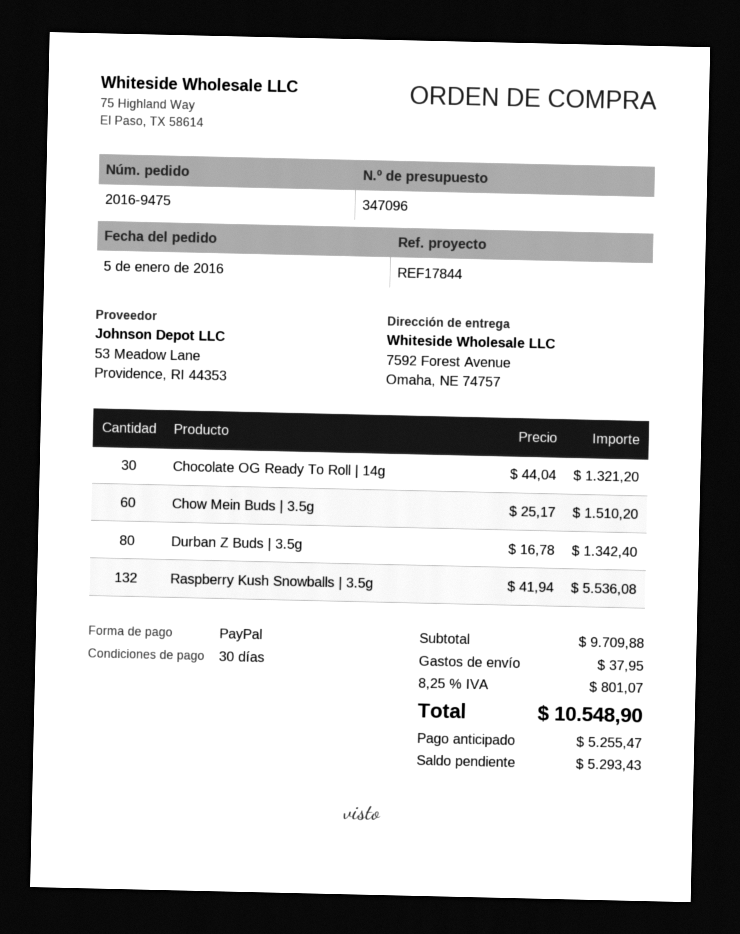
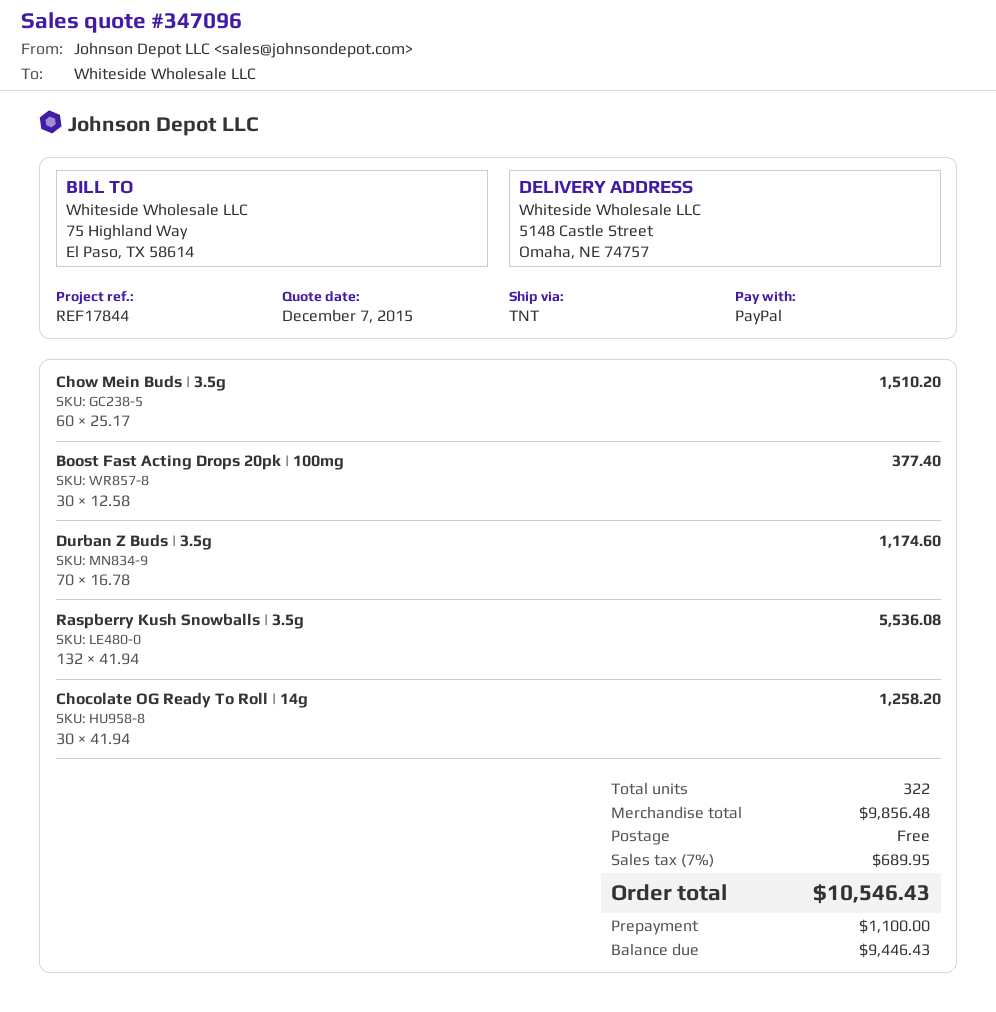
ship to: 7592 Forest Avenue, Omaha, NE 74757 -> 5148 Castle Street, Omaha, NE 74757
Chocolate OG Ready To Roll | 14g: 30 x 44.04 = 1321.20 -> 30 x 41.94 = 1258.20
Durban Z Buds | 3.5g: 80 x 16.78 = 1342.40 -> 70 x 16.78 = 1174.60
Boost Fast Acting Drops 20pk | 100mg: none -> 30 x 12.58 = 377.40
subtotal: 9709.88 -> 9856.48
shipping: 37.95 -> 0.00
tax: 8.25% = 801.07 -> 7% = 689.95
total: 10548.90 -> 10546.43
deposit: 5255.47 -> 1100.00
balance: 5293.43 -> 9446.43

